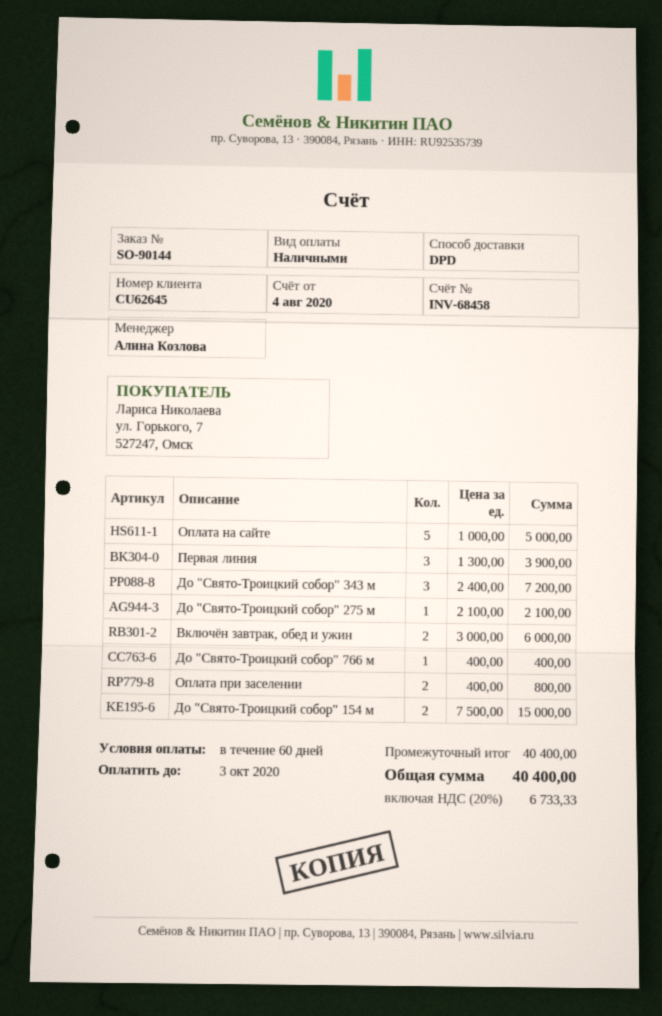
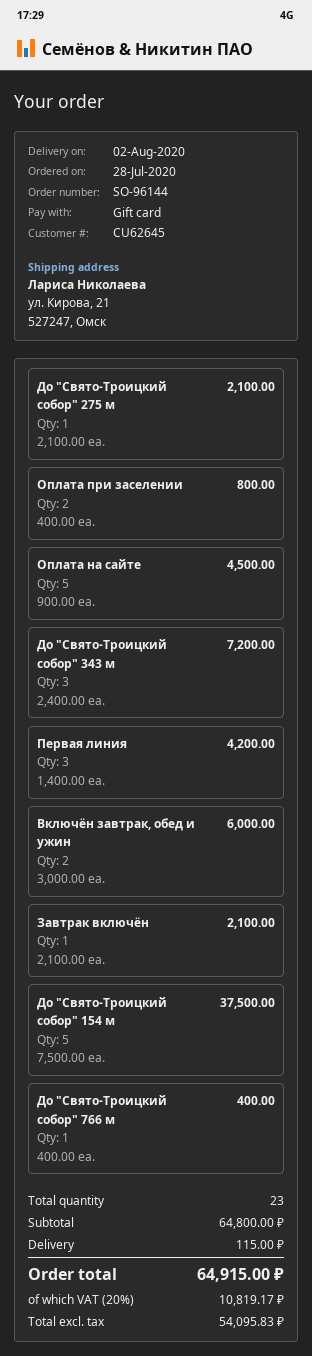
order number: SO-90144 -> SO-96144
payment method: cash -> gift card
Оплата на сайте: 5 x 1000.00 = 5000.00 -> 5 x 900.00 = 4500.00
Первая линия: 3 x 1300.00 = 3900.00 -> 3 x 1400.00 = 4200.00
До "Свято-Троицкий собор" 154 м: 2 x 7500.00 = 15000.00 -> 5 x 7500.00 = 37500.00
Завтрак включён: none -> 1 x 2100.00 = 2100.00
subtotal: 40400.00 -> 64800.00
shipping: none -> 115.00
tax: 20% = 6733.33 -> 20% = 10819.17
total: 40400.00 -> 64915.00

